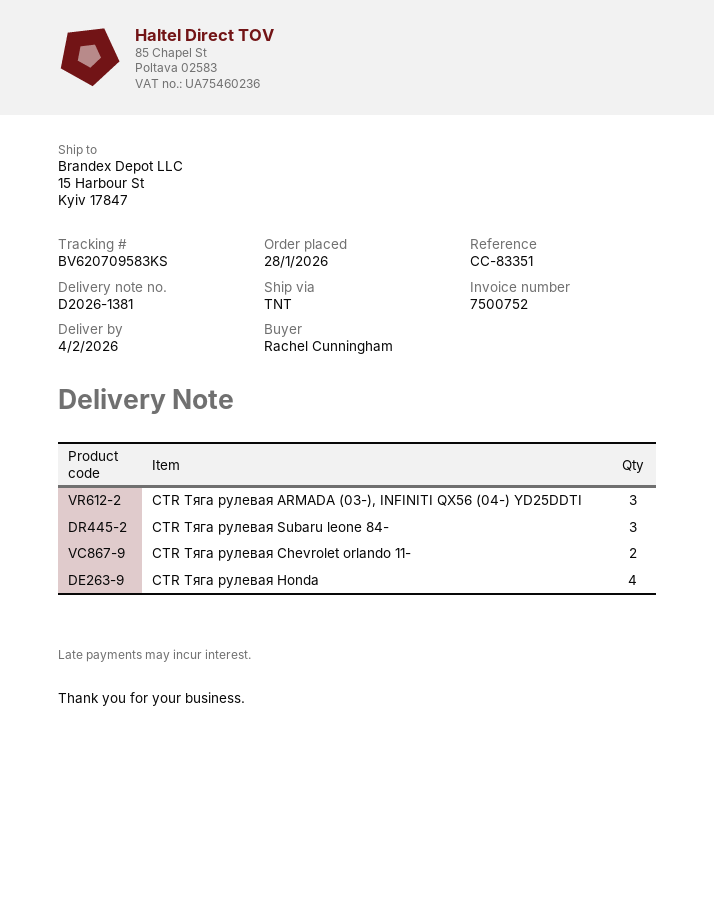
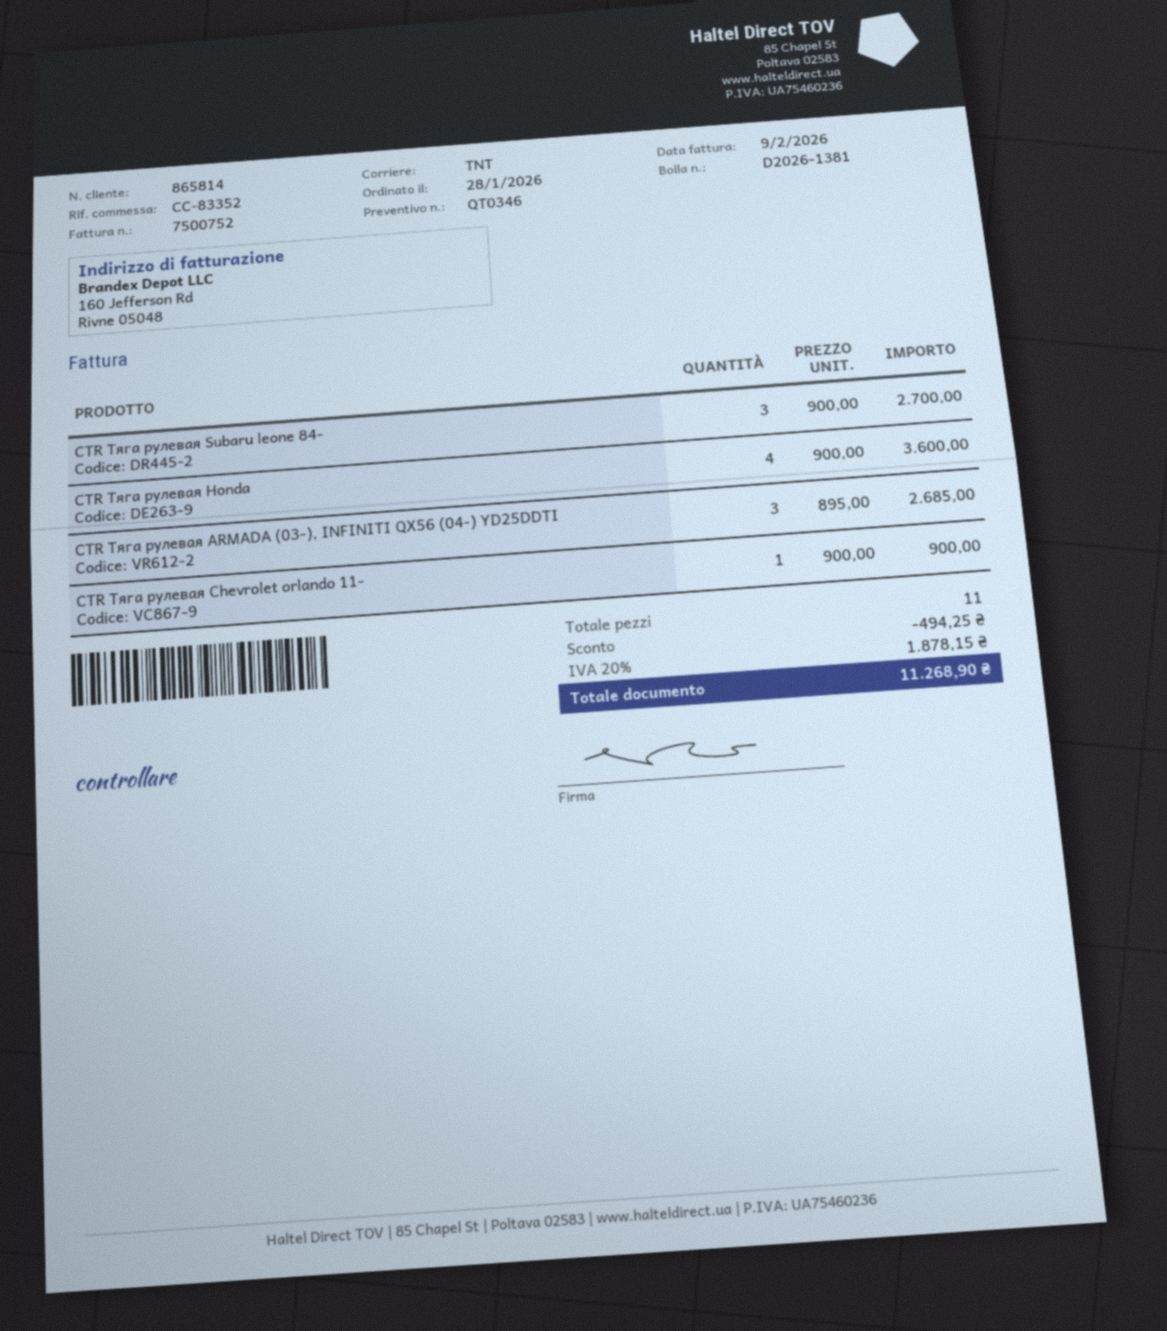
reference: CC-83351 -> CC-83352
CTR Тяга рулевая Chevrolet orlando 11-: 2 -> 1

